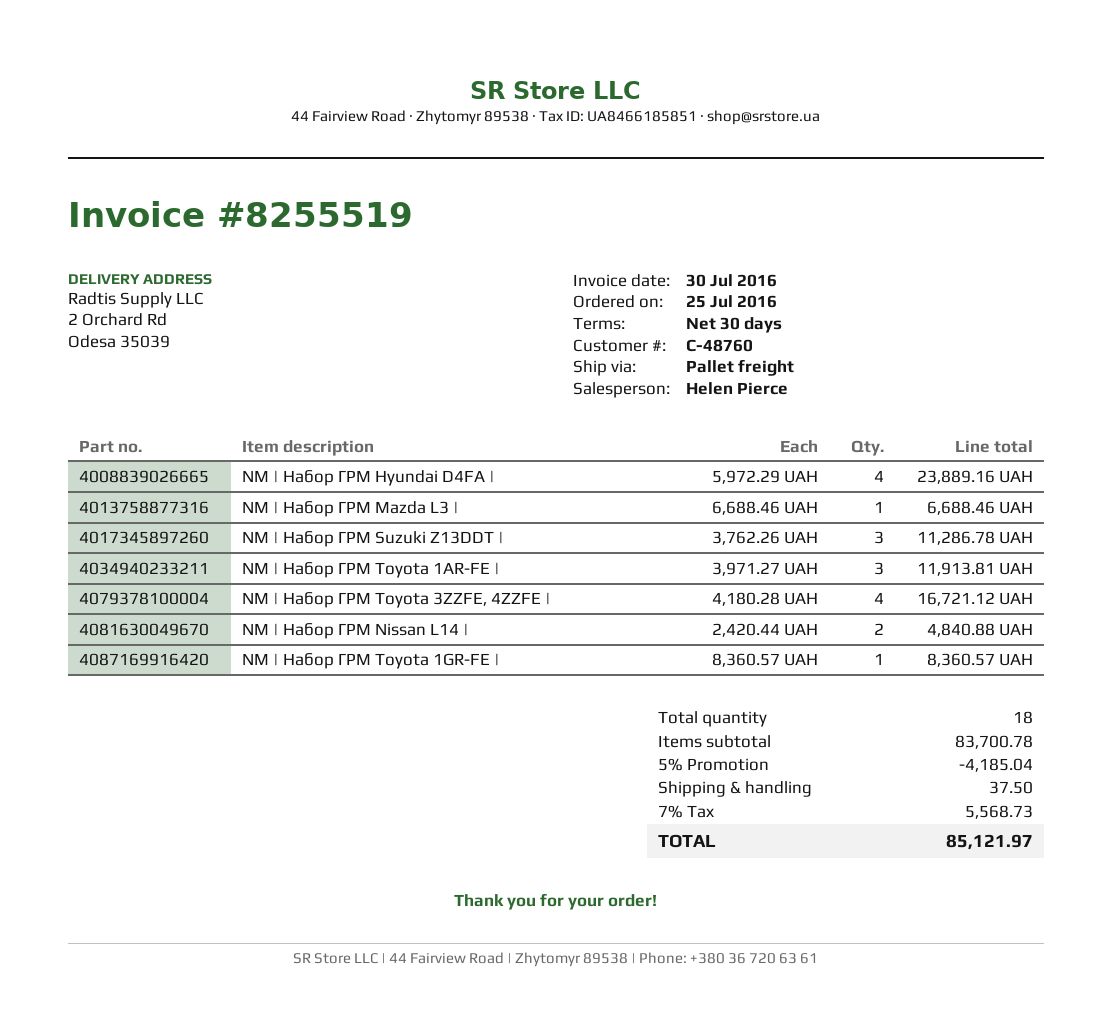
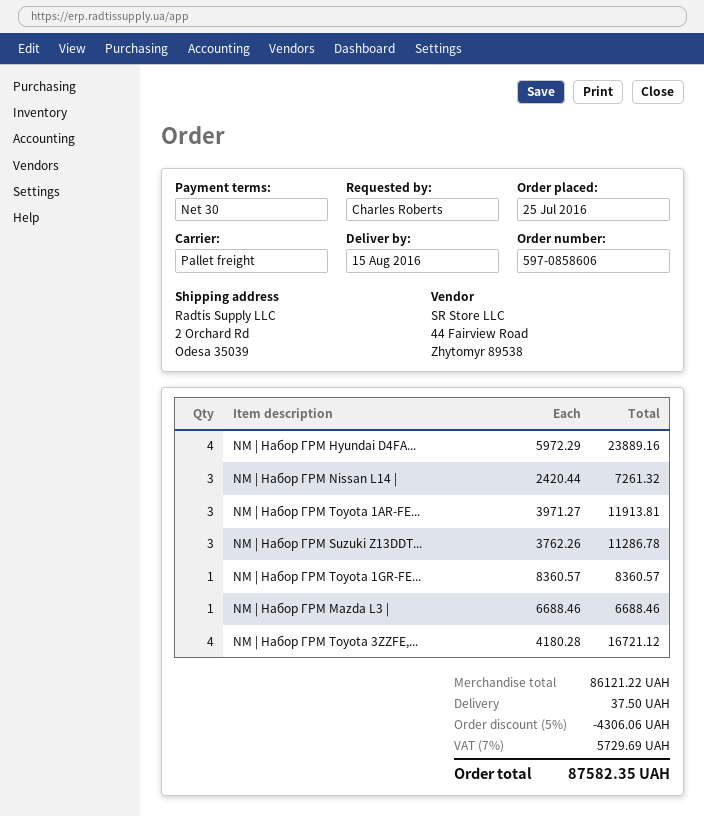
NM | Набор ГРМ Nissan L14 |: 2 x 2420.44 = 4840.88 -> 3 x 2420.44 = 7261.32
subtotal: 83700.78 -> 86121.22
discount: 5% = 4185.04 -> 5% = 4306.06
tax: 7% = 5568.73 -> 7% = 5729.69
total: 85121.97 -> 87582.35

